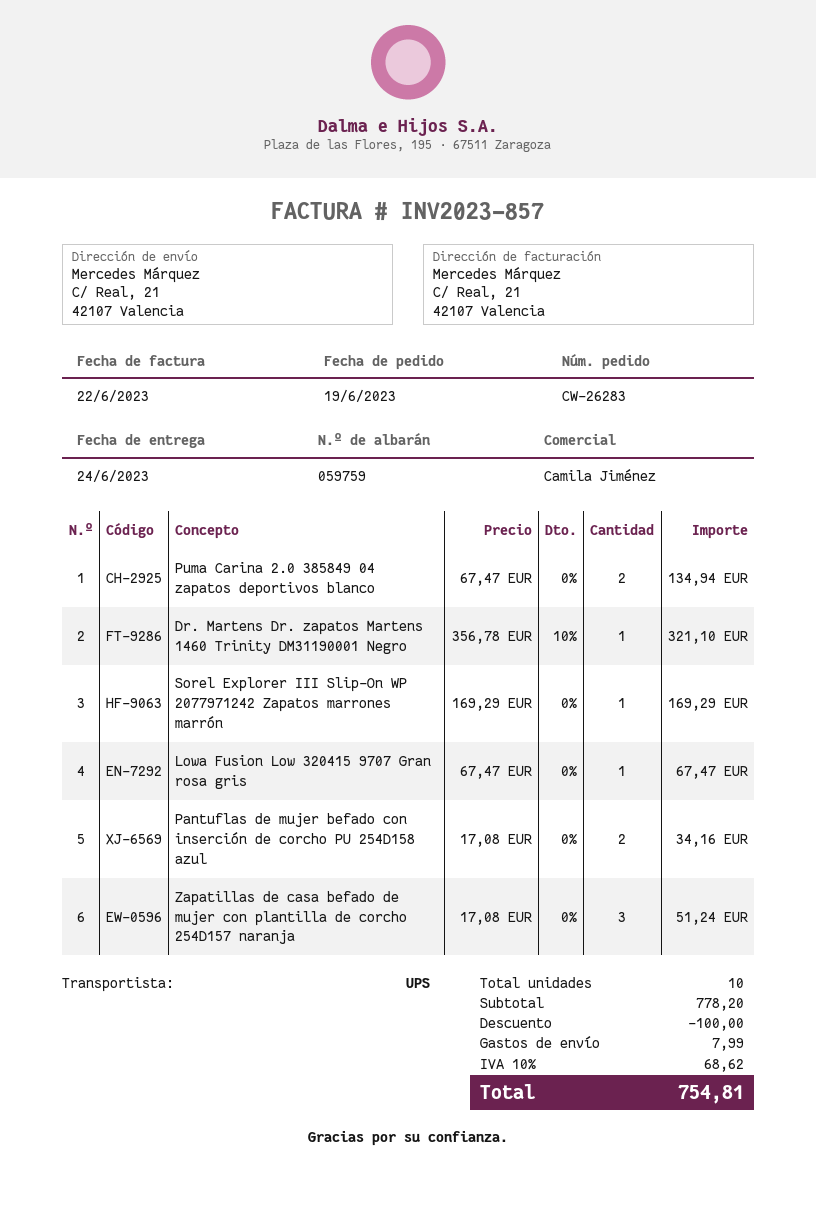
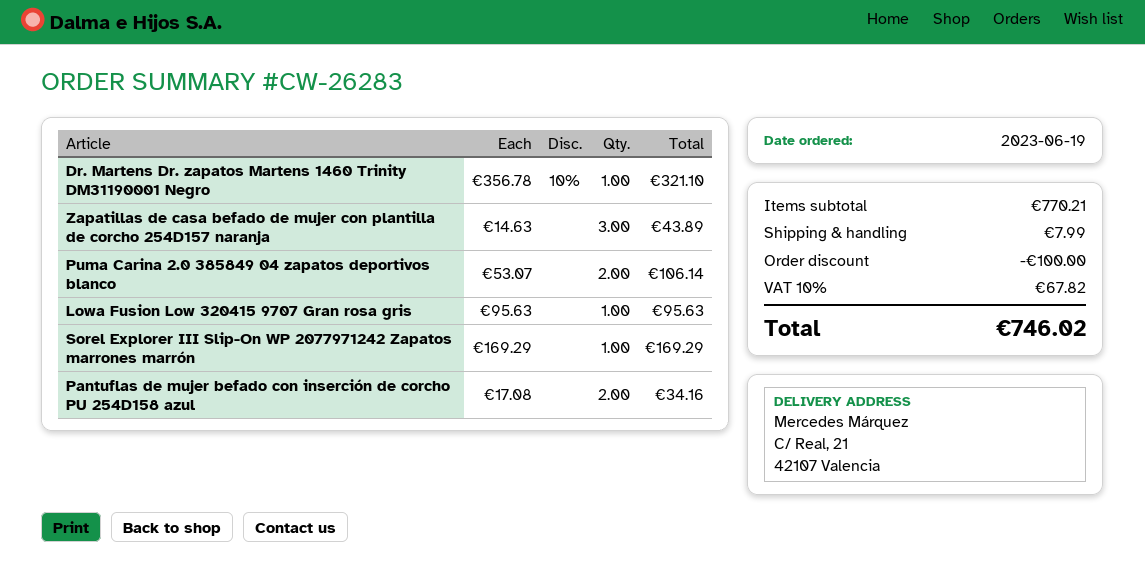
Puma Carina 2.0 385849 04 zapatos deportivos blanco: 2 x 67.47 = 134.94 -> 2 x 53.07 = 106.14
Lowa Fusion Low 320415 9707 Gran rosa gris: 1 x 67.47 = 67.47 -> 1 x 95.63 = 95.63
Zapatillas de casa befado de mujer con plantilla de corcho 254D157 naranja: 3 x 17.08 = 51.24 -> 3 x 14.63 = 43.89
subtotal: 778.20 -> 770.21
tax: 10% = 68.62 -> 10% = 67.82
total: 754.81 -> 746.02

